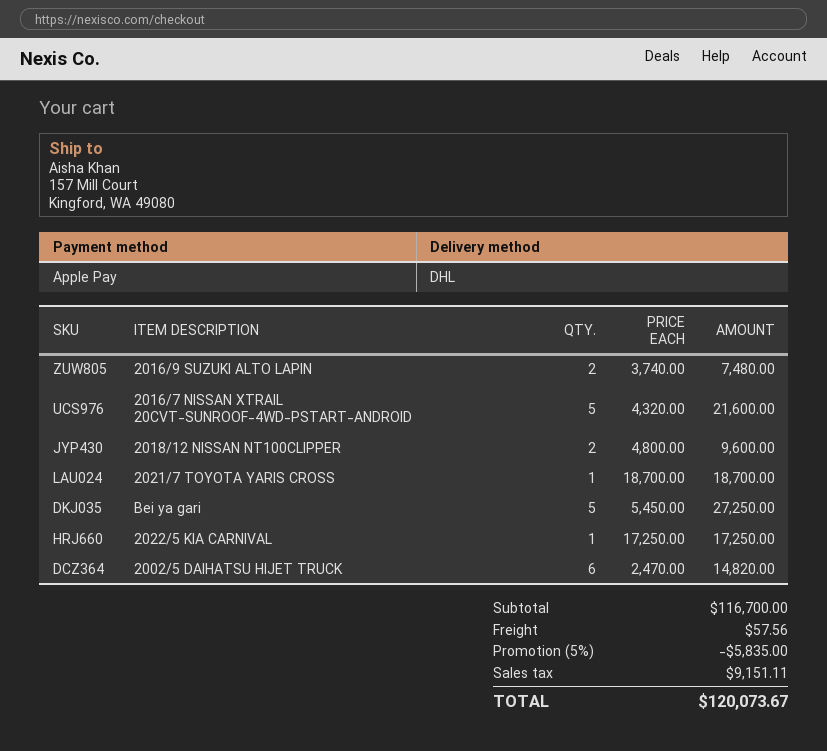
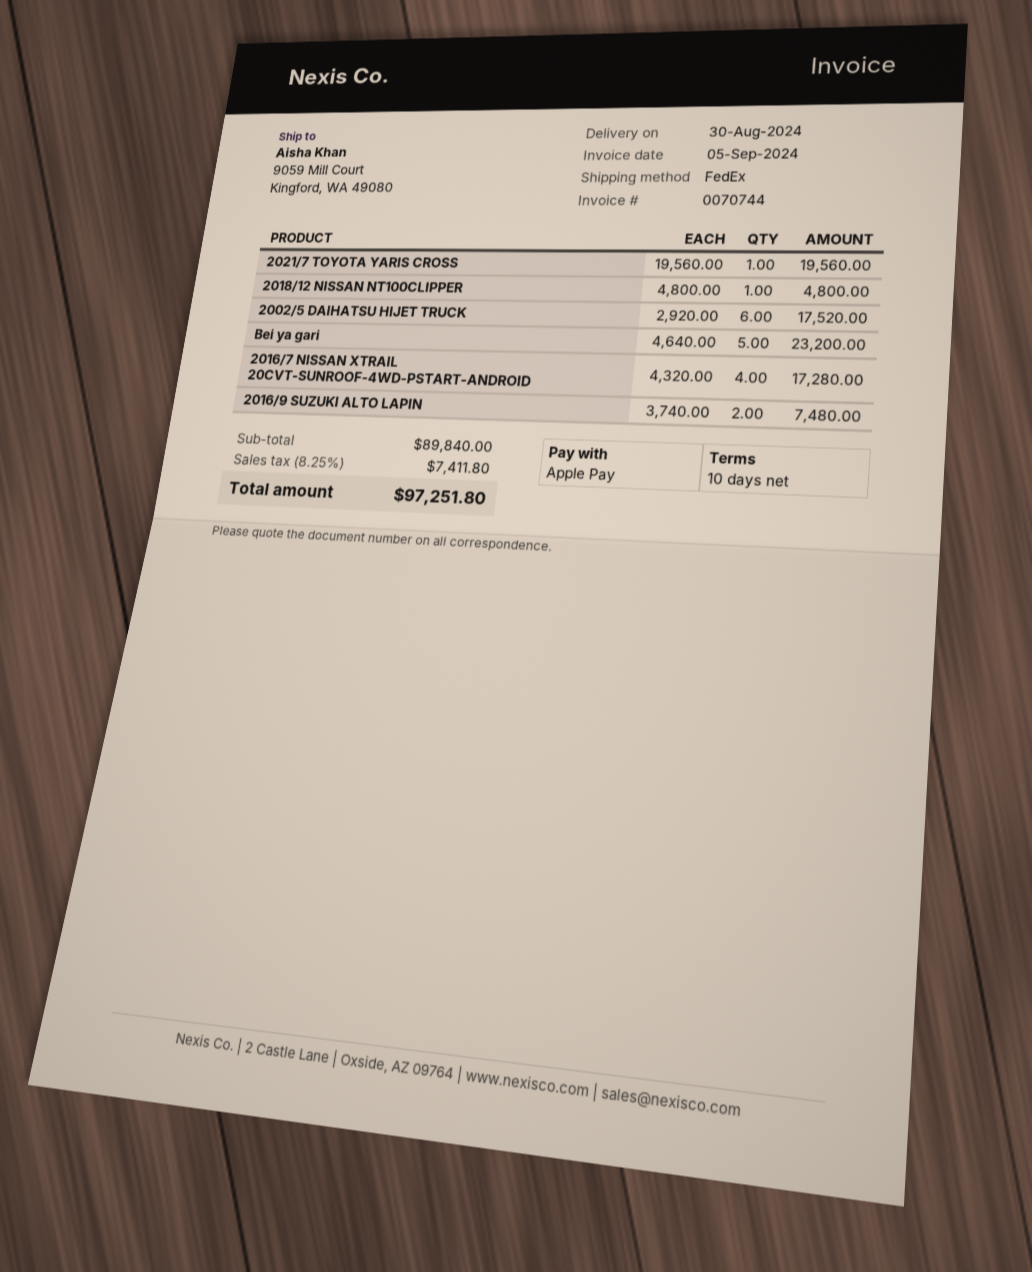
shipping method: DHL -> FedEx
ship to: 157 Mill Court, Kingford, WA 49080 -> 9059 Mill Court, Kingford, WA 49080
2016/7 NISSAN XTRAIL 20CVT-SUNROOF-4WD-PSTART-ANDROID: 5 x 4320.00 = 21600.00 -> 4 x 4320.00 = 17280.00
2018/12 NISSAN NT100CLIPPER: 2 x 4800.00 = 9600.00 -> 1 x 4800.00 = 4800.00
2021/7 TOYOTA YARIS CROSS: 1 x 18700.00 = 18700.00 -> 1 x 19560.00 = 19560.00
Bei ya gari: 5 x 5450.00 = 27250.00 -> 5 x 4640.00 = 23200.00
2022/5 KIA CARNIVAL: 1 x 17250.00 = 17250.00 -> none
2002/5 DAIHATSU HIJET TRUCK: 6 x 2470.00 = 14820.00 -> 6 x 2920.00 = 17520.00
subtotal: 116700.00 -> 89840.00
discount: 5% = 5835.00 -> none
shipping: 57.56 -> none
tax: 9151.11 -> 7411.80
total: 120073.67 -> 97251.80

